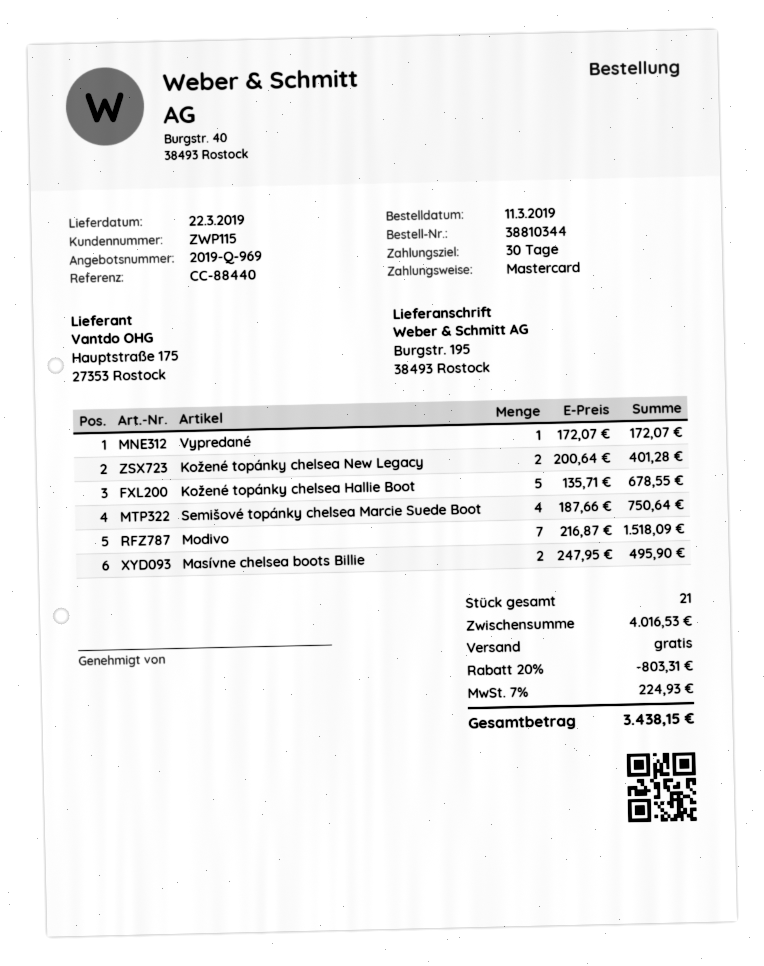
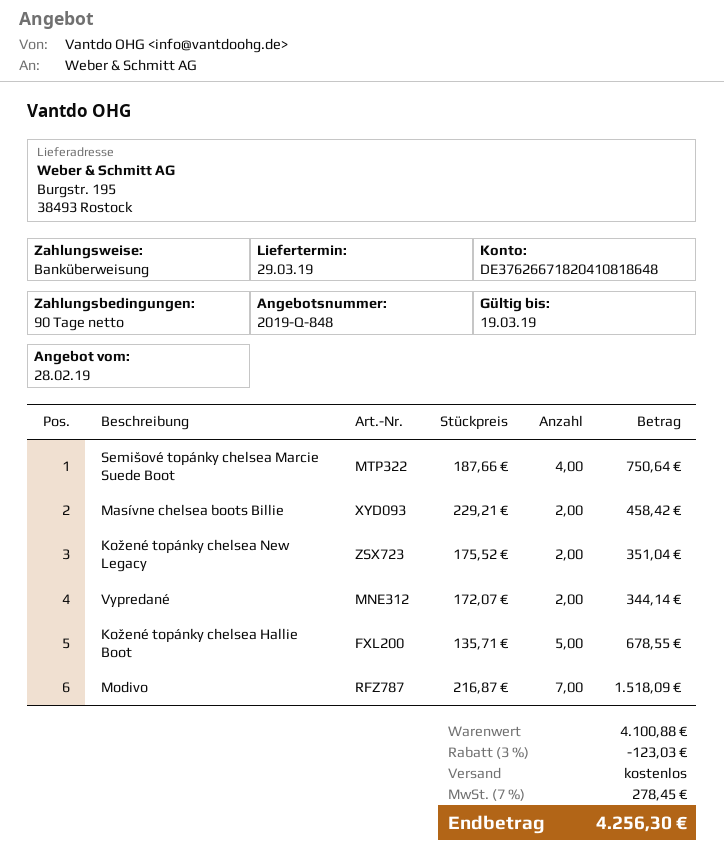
quote number: 2019-Q-969 -> 2019-Q-848
delivery date: 2019-03-22 -> 2019-03-29
payment terms: 30 days -> 90 days
payment method: Mastercard -> bank transfer
Vypredané: 1 x 172.07 = 172.07 -> 2 x 172.07 = 344.14
Kožené topánky chelsea New Legacy: 2 x 200.64 = 401.28 -> 2 x 175.52 = 351.04
Masívne chelsea boots Billie: 2 x 247.95 = 495.90 -> 2 x 229.21 = 458.42
subtotal: 4016.53 -> 4100.88
discount: 20% = 803.31 -> 3% = 123.03
tax: 7% = 224.93 -> 7% = 278.45
total: 3438.15 -> 4256.30

